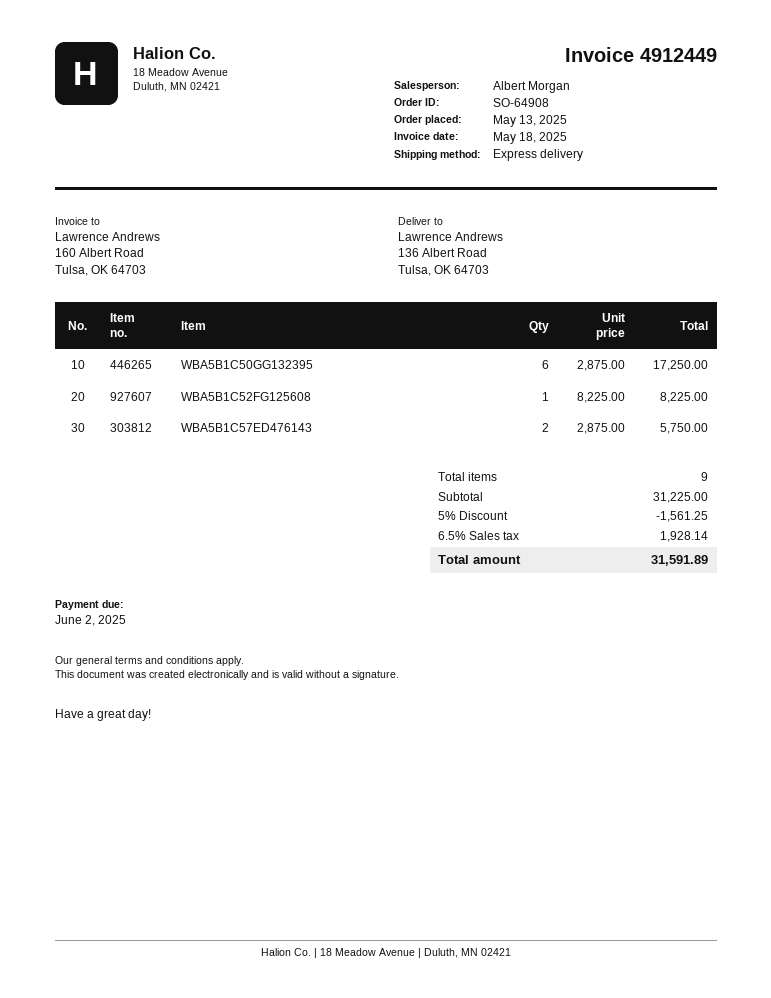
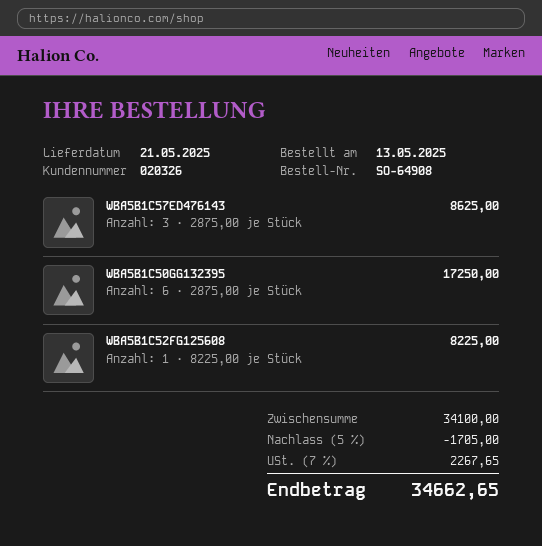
WBA5B1C57ED476143: 2 x 2875.00 = 5750.00 -> 3 x 2875.00 = 8625.00
subtotal: 31225.00 -> 34100.00
discount: 5% = 1561.25 -> 5% = 1705.00
tax: 6.5% = 1928.14 -> 7% = 2267.65
total: 31591.89 -> 34662.65

